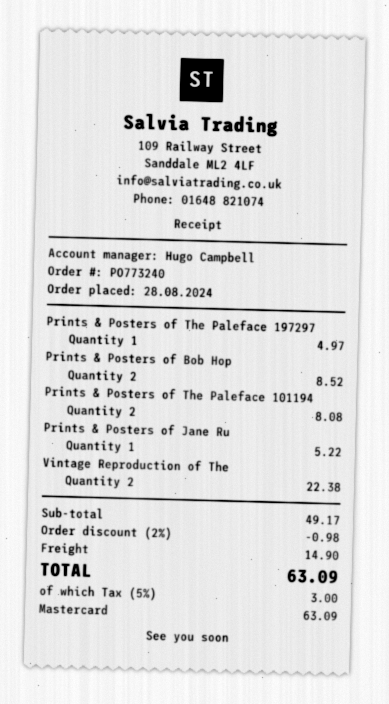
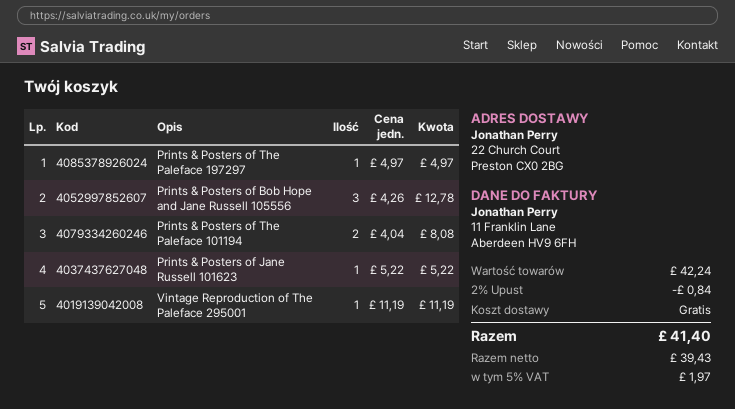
Prints & Posters of Bob Hop: 2 for 8.52 -> 3 for 12.78
Vintage Reproduction of The: 2 for 22.38 -> 1 for 11.19
subtotal: 49.17 -> 42.24
discount: 2% = 0.98 -> 2% = 0.84
shipping: 14.90 -> 0.00
tax: 5% = 3.00 -> 5% = 1.97
total: 63.09 -> 41.40

